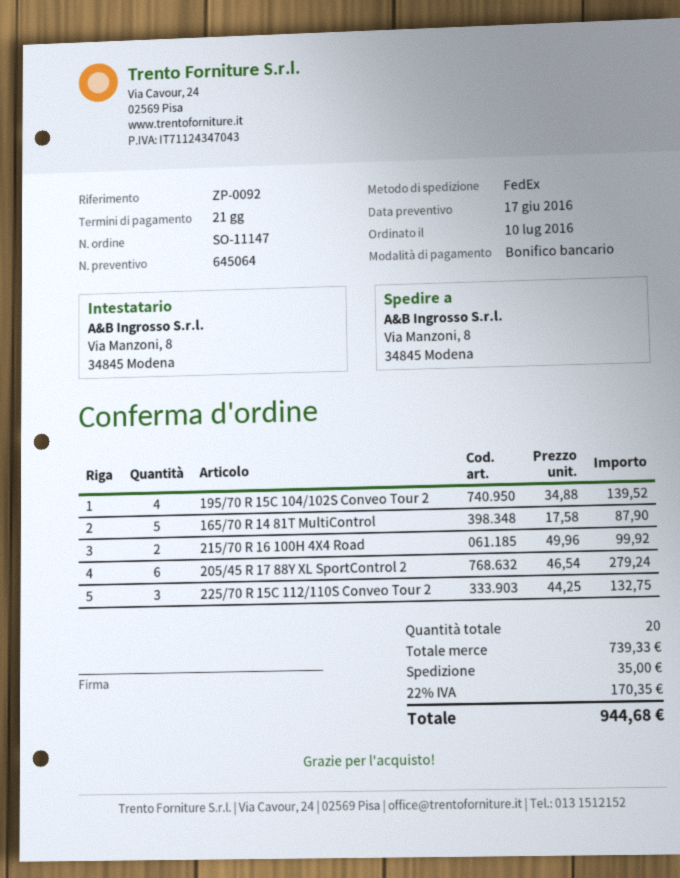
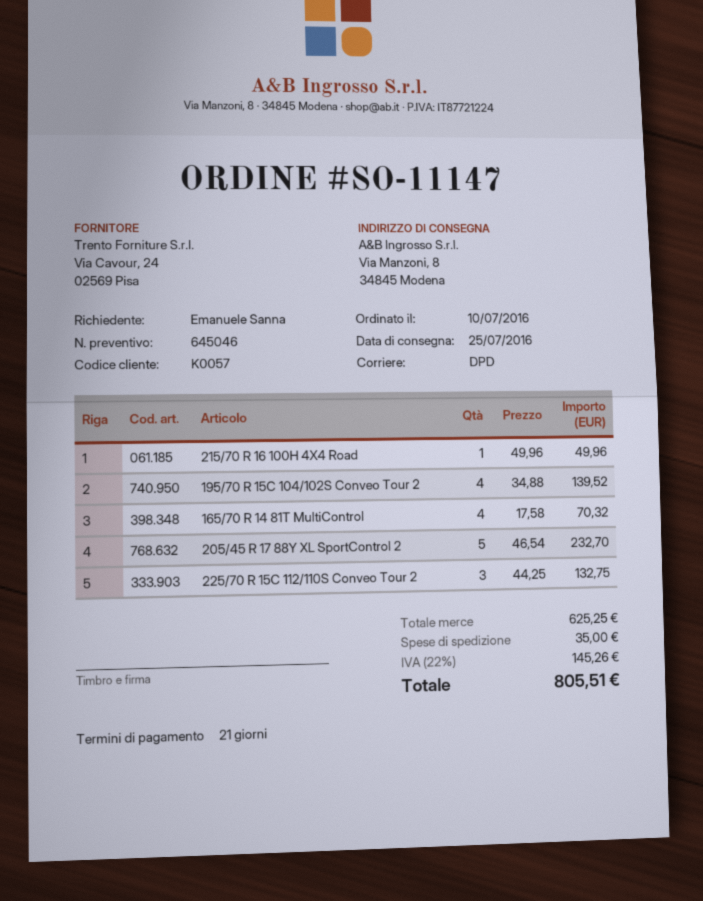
quote number: 645064 -> 645046
shipping method: FedEx -> DPD
165/70 R 14 81T MultiControl: 5 x 17.58 = 87.90 -> 4 x 17.58 = 70.32
215/70 R 16 100H 4X4 Road: 2 x 49.96 = 99.92 -> 1 x 49.96 = 49.96
205/45 R 17 88Y XL SportControl 2: 6 x 46.54 = 279.24 -> 5 x 46.54 = 232.70
subtotal: 739.33 -> 625.25
tax: 22% = 170.35 -> 22% = 145.26
total: 944.68 -> 805.51

